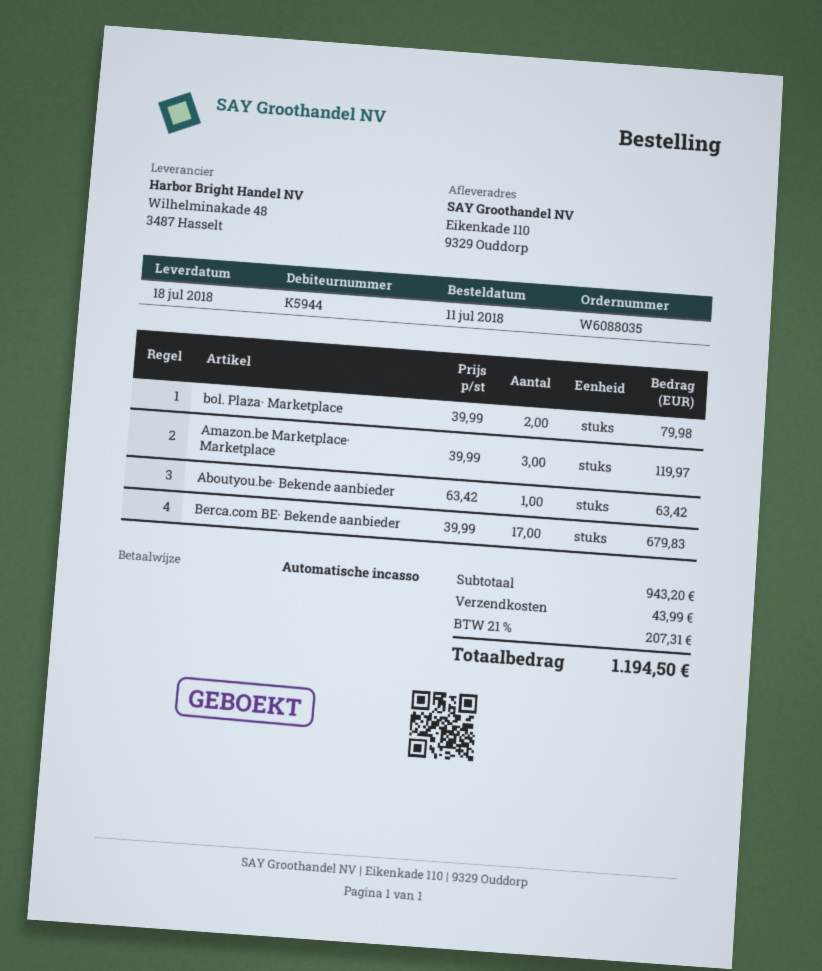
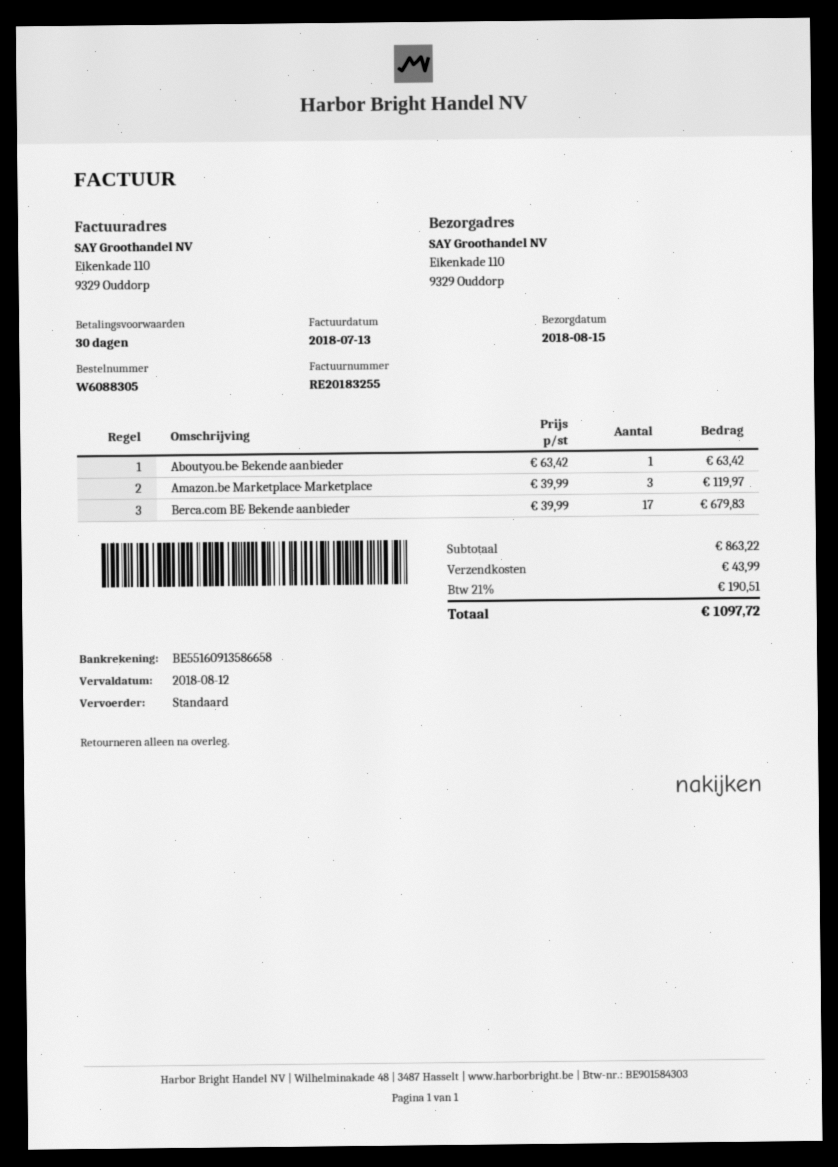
order number: W6088035 -> W6088305
delivery date: 2018-07-18 -> 2018-08-15
bol. Plaza· Marketplace: 2 x 39.99 = 79.98 -> none
subtotal: 943.20 -> 863.22
tax: 21% = 207.31 -> 21% = 190.51
total: 1194.50 -> 1097.72

